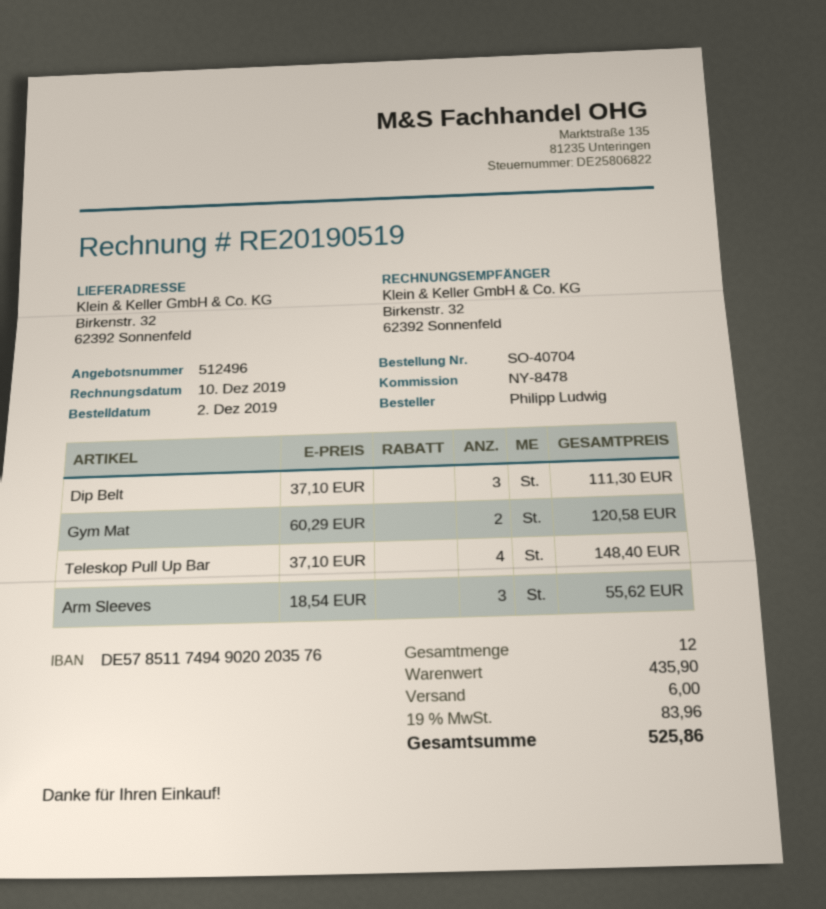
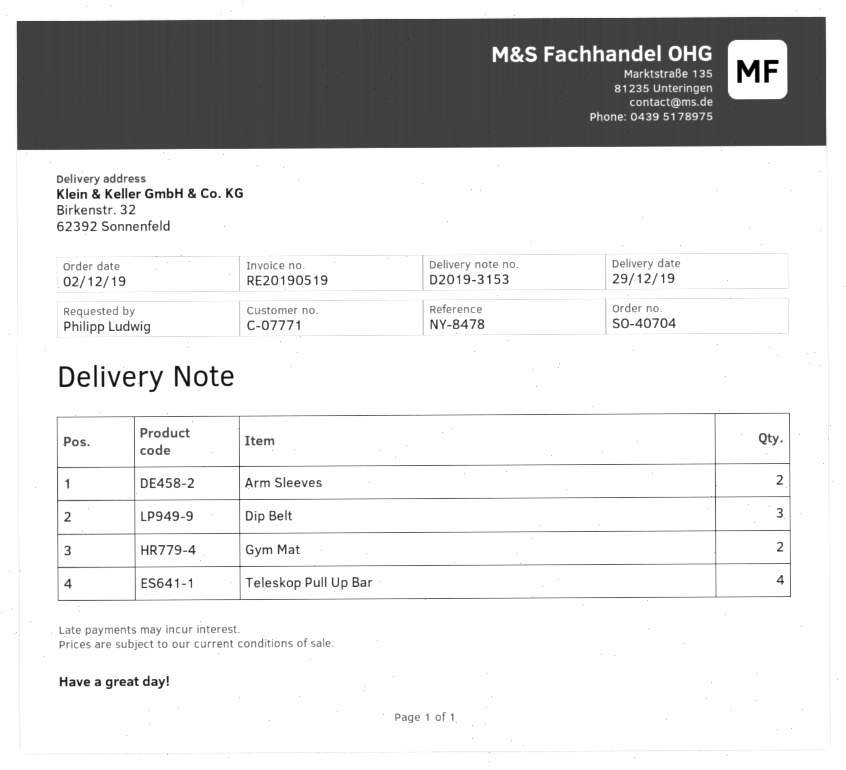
Arm Sleeves: 3 -> 2

